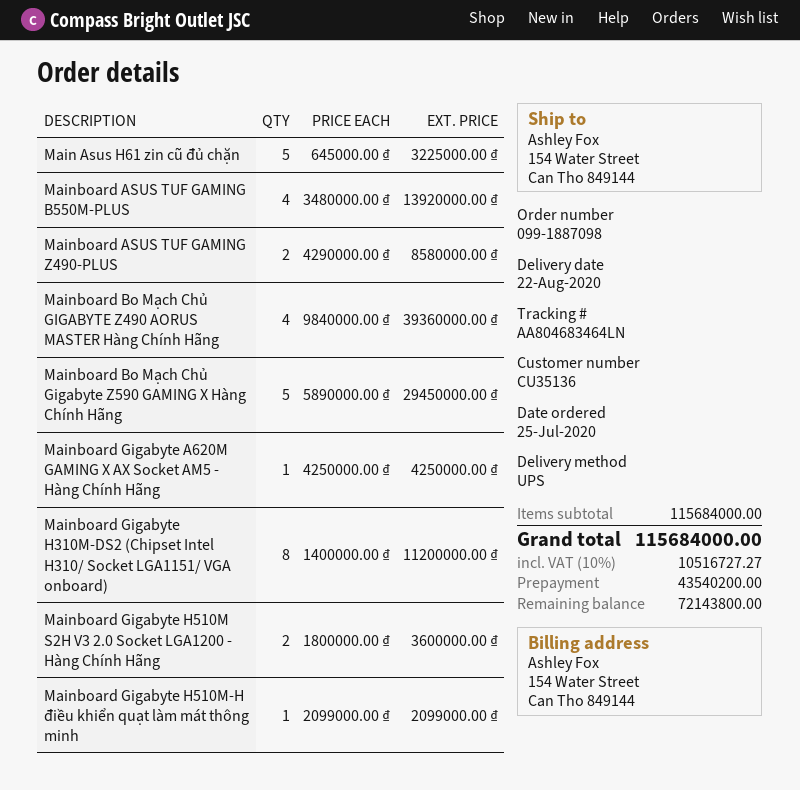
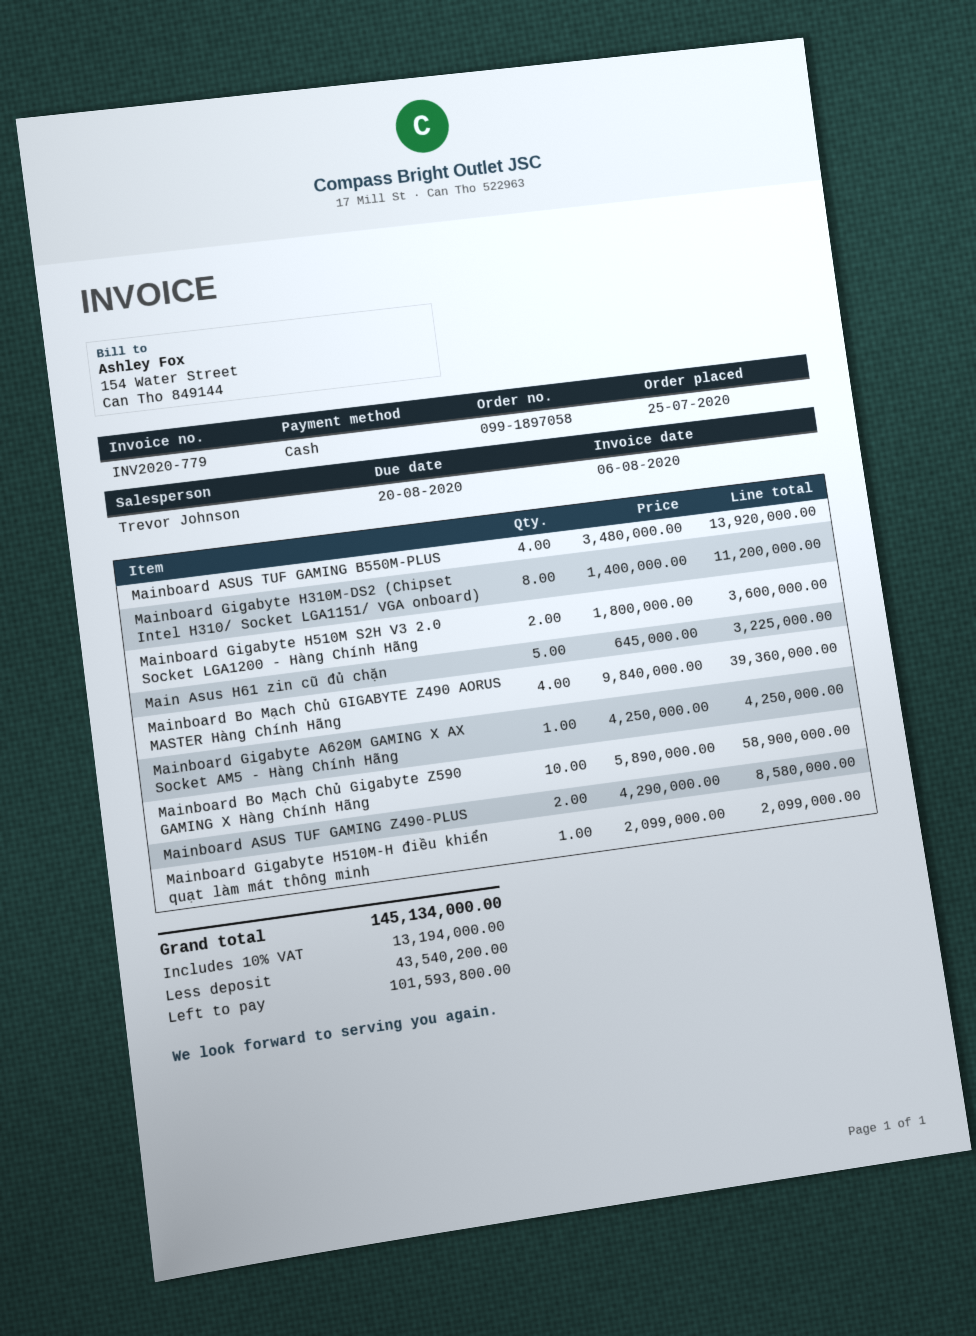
order number: 099-1887098 -> 099-1897058
Mainboard Bo Mạch Chủ Gigabyte Z590 GAMING X Hàng Chính Hãng: 5 x 5890000.00 = 29450000.00 -> 10 x 5890000.00 = 58900000.00
tax: 10% = 10516727.27 -> 10% = 13194000.00
total: 115684000.00 -> 145134000.00
balance: 72143800.00 -> 101593800.00

